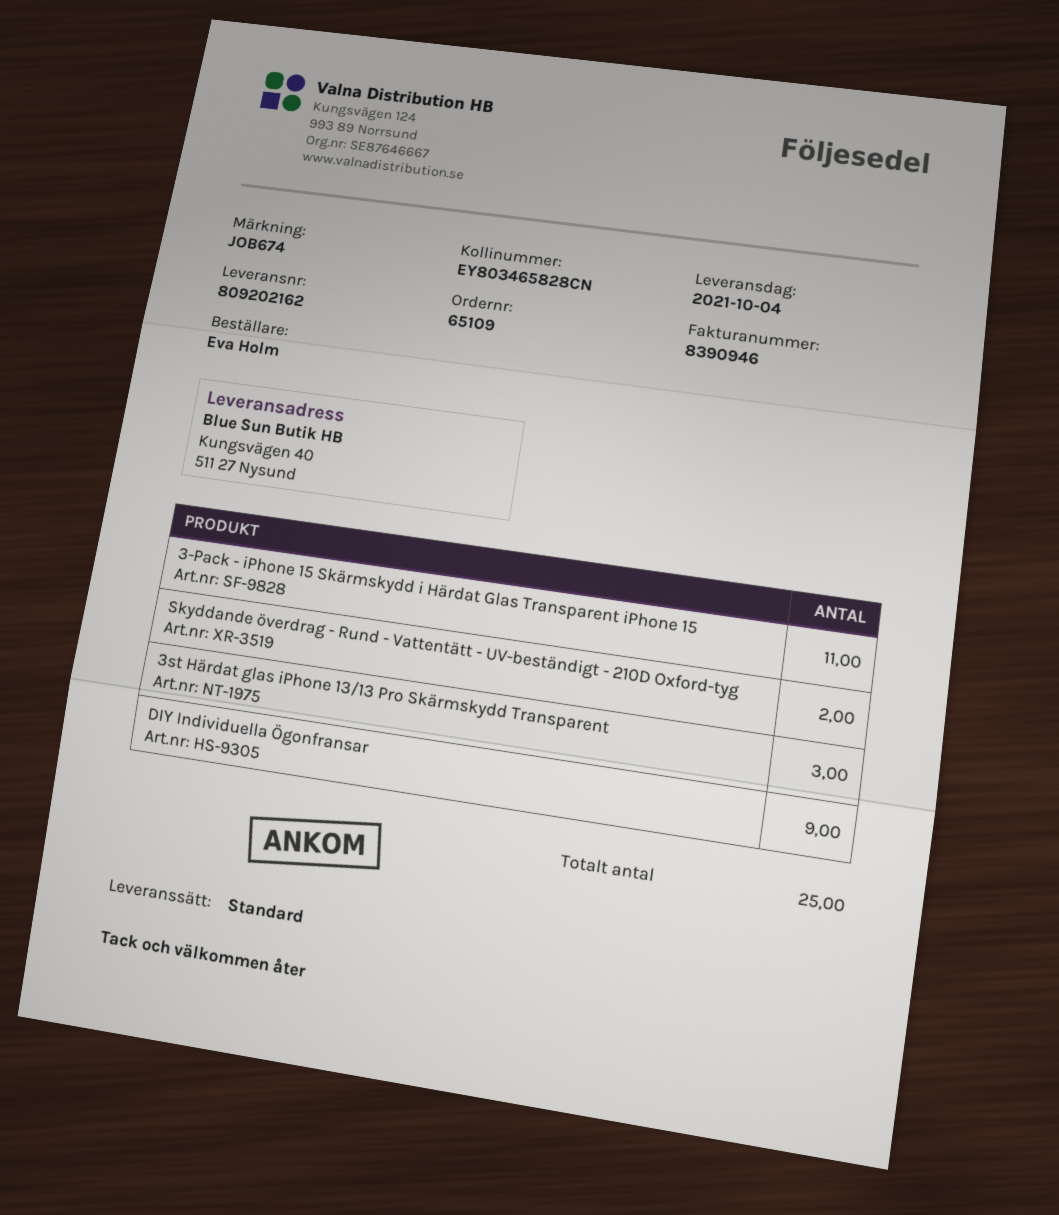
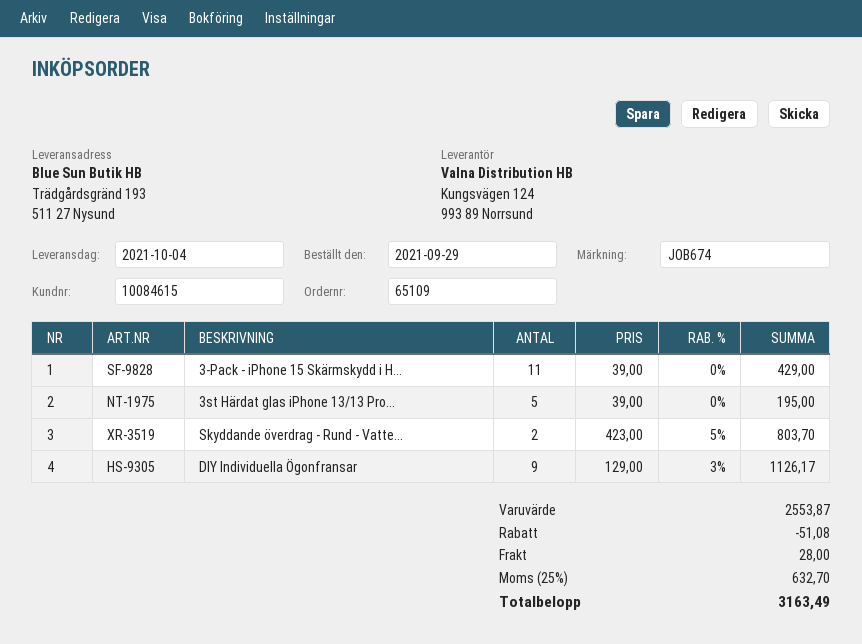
ship to: Kungsvägen 40, 511 27 Nysund -> Trädgårdsgränd 193, 511 27 Nysund
3st Härdat glas iPhone 13/13 Pro Skärmskydd Transparent: 3 -> 5

